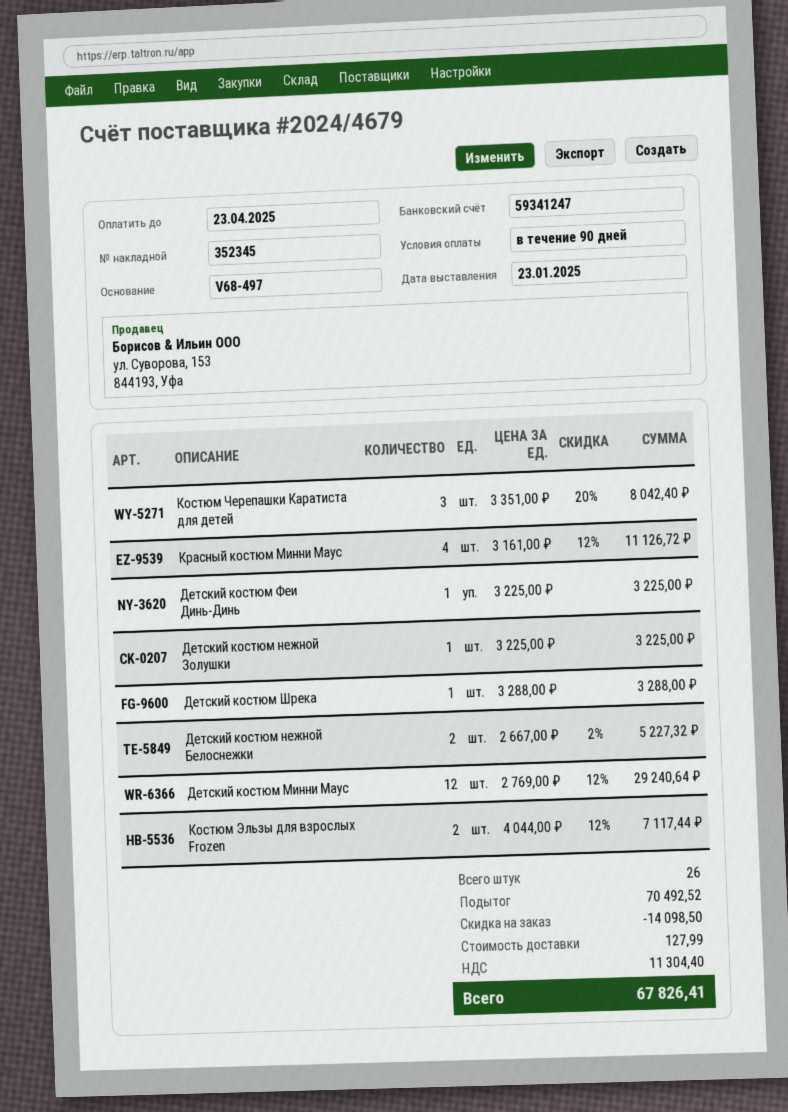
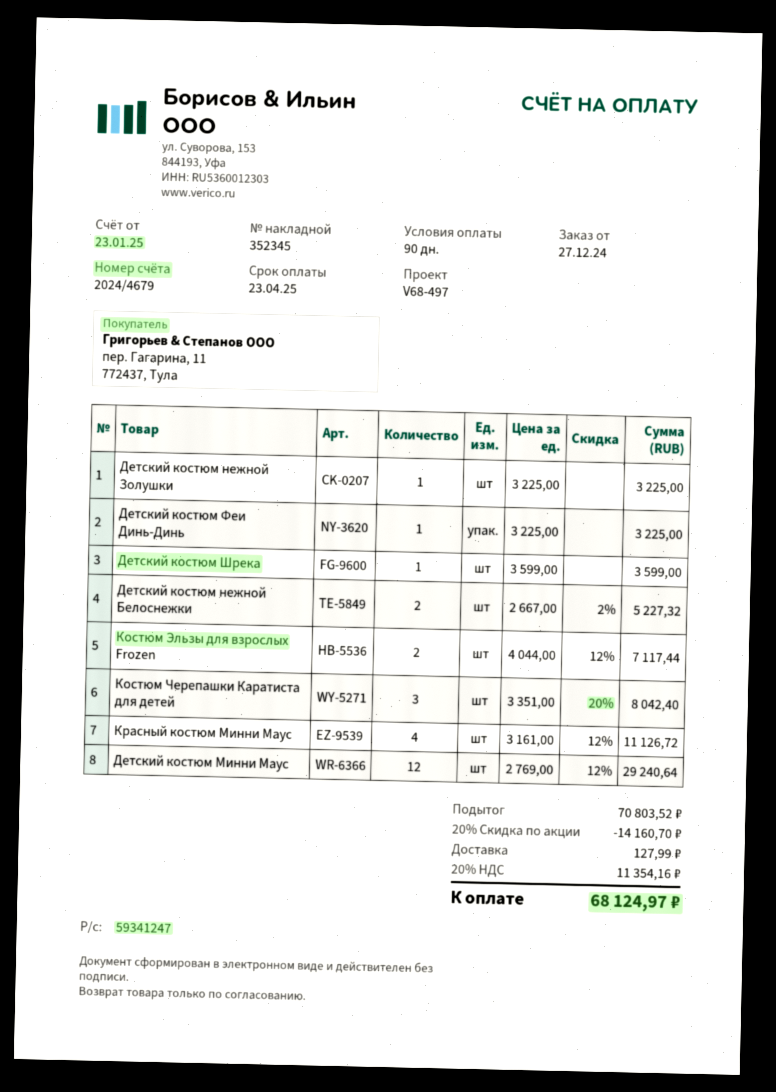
Детский костюм Шрека: 1 x 3288.00 = 3288.00 -> 1 x 3599.00 = 3599.00
subtotal: 70492.52 -> 70803.52
discount: 14098.50 -> 14160.70
tax: 11304.40 -> 11354.16
total: 67826.41 -> 68124.97

